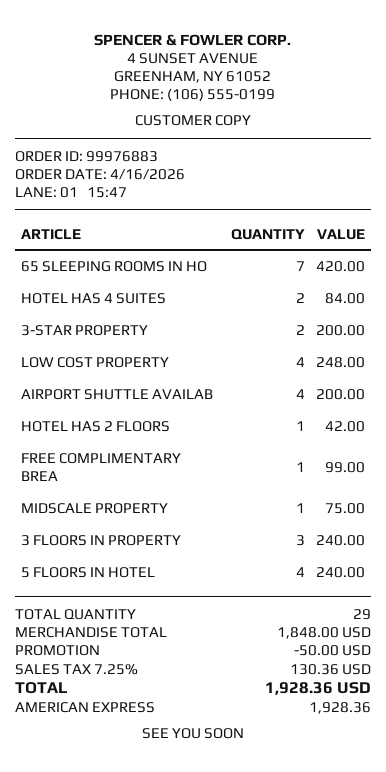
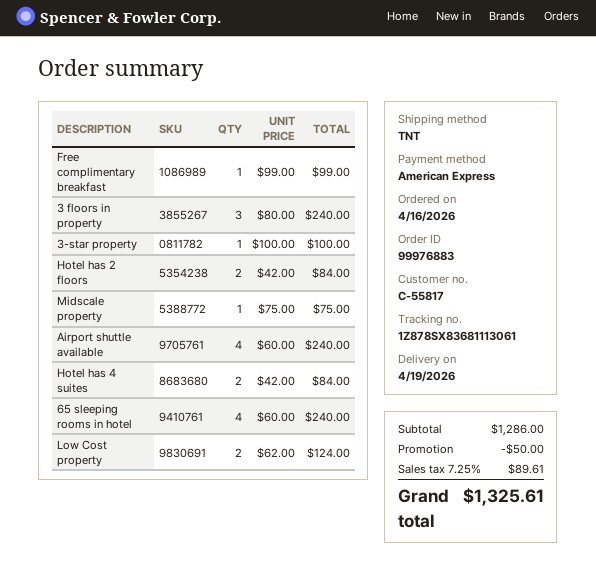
65 SLEEPING ROOMS IN HO: 7 for 420.00 -> 4 for 240.00
3-STAR PROPERTY: 2 for 200.00 -> 1 for 100.00
LOW COST PROPERTY: 4 for 248.00 -> 2 for 124.00
AIRPORT SHUTTLE AVAILAB: 4 for 200.00 -> 4 for 240.00
HOTEL HAS 2 FLOORS: 1 for 42.00 -> 2 for 84.00
5 FLOORS IN HOTEL: 4 for 240.00 -> none
subtotal: 1848.00 -> 1286.00
tax: 7.25% = 130.36 -> 7.25% = 89.61
total: 1928.36 -> 1325.61

